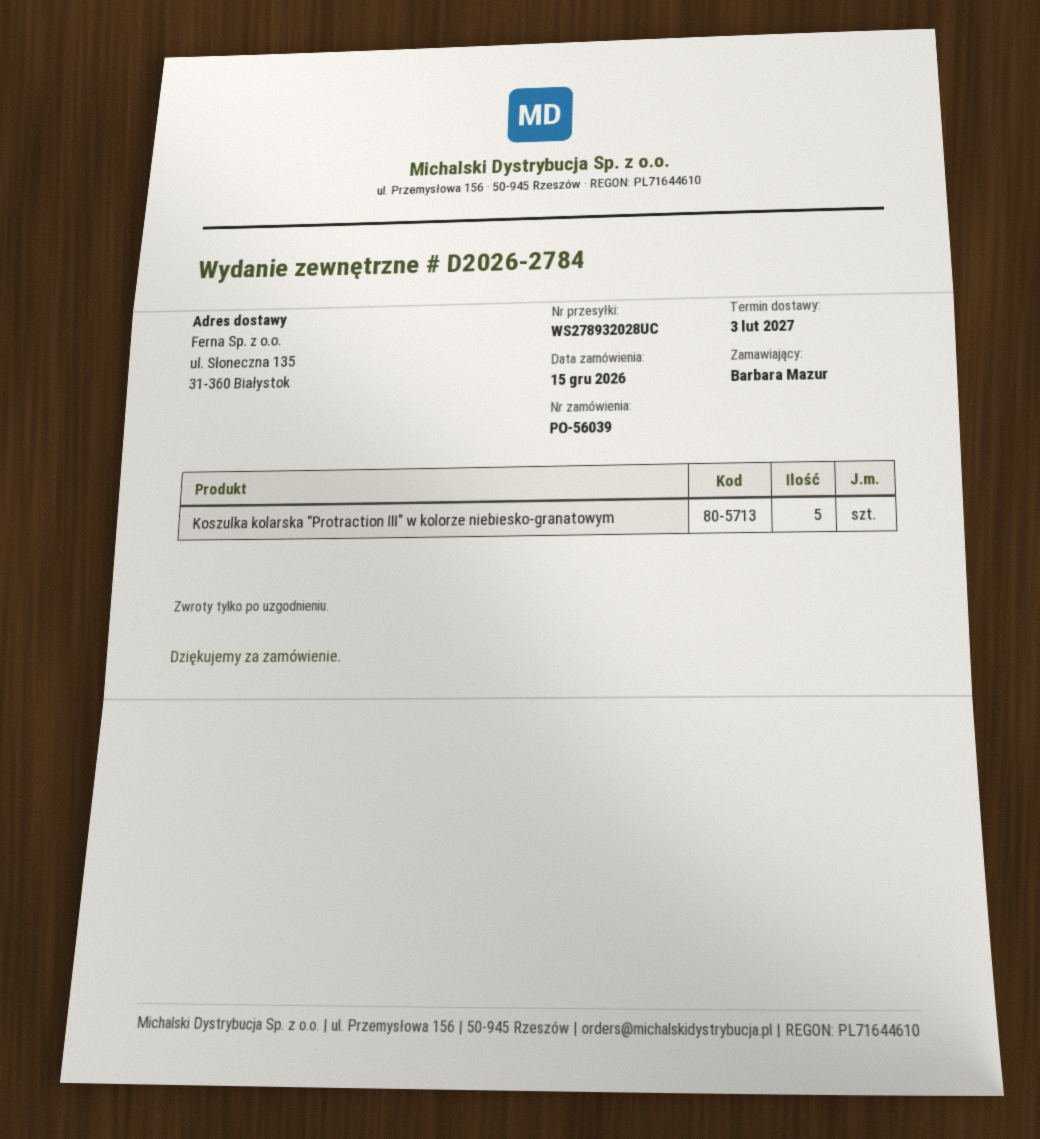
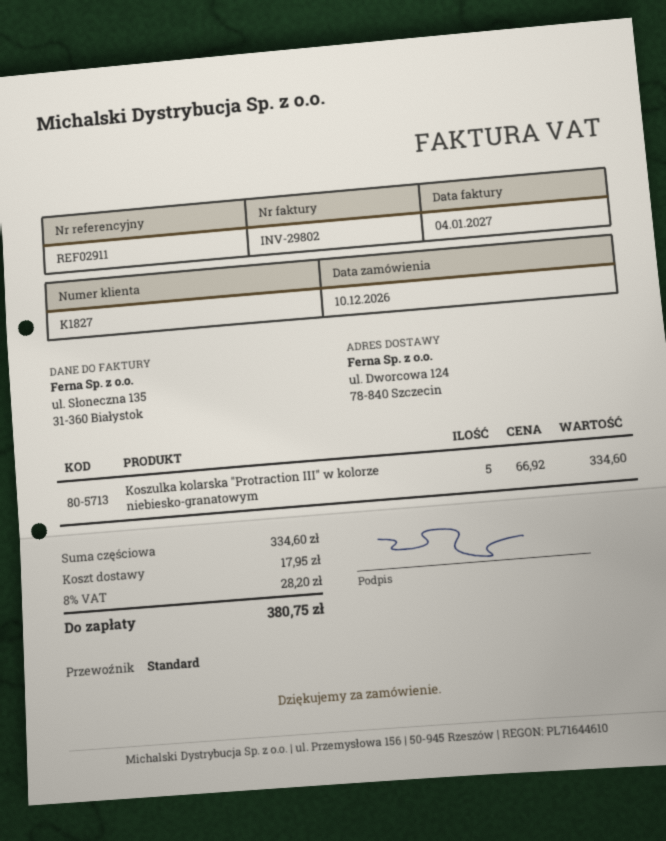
order date: 2026-12-15 -> 2026-12-10
ship to: ul. Słoneczna 135, 31-360 Białystok -> ul. Dworcowa 124, 78-840 Szczecin

